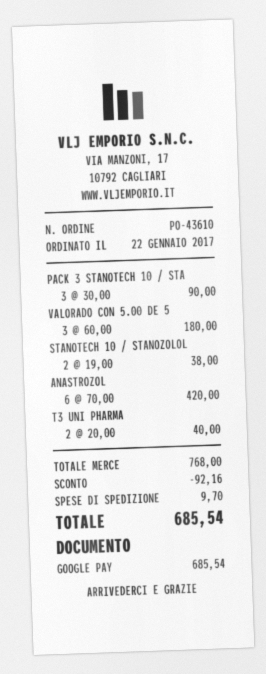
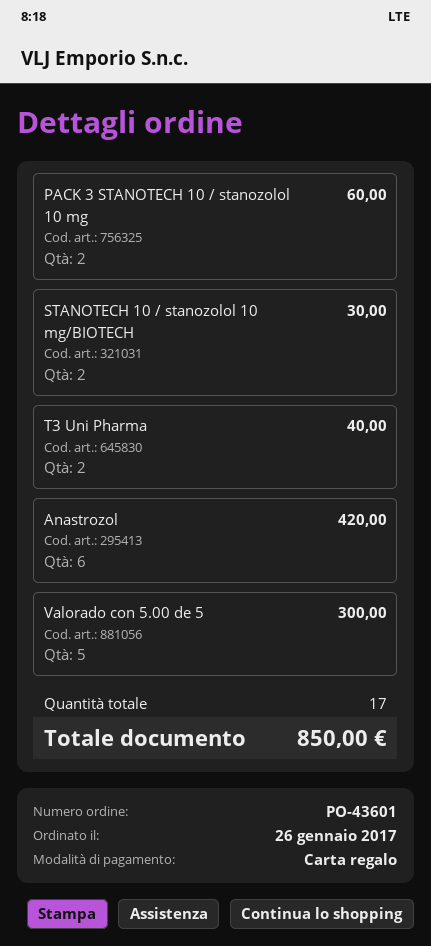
order number: PO-43610 -> PO-43601
order date: 2017-01-22 -> 2017-01-26
payment method: Google Pay -> gift card
PACK 3 STANOTECH 10 / STA: 3 for 90.00 -> 2 for 60.00
VALORADO CON 5.00 DE 5: 3 for 180.00 -> 5 for 300.00
STANOTECH 10 / STANOZOLOL: 2 for 38.00 -> 2 for 30.00
discount: 92.16 -> none
shipping: 9.70 -> none
total: 685.54 -> 850.00

